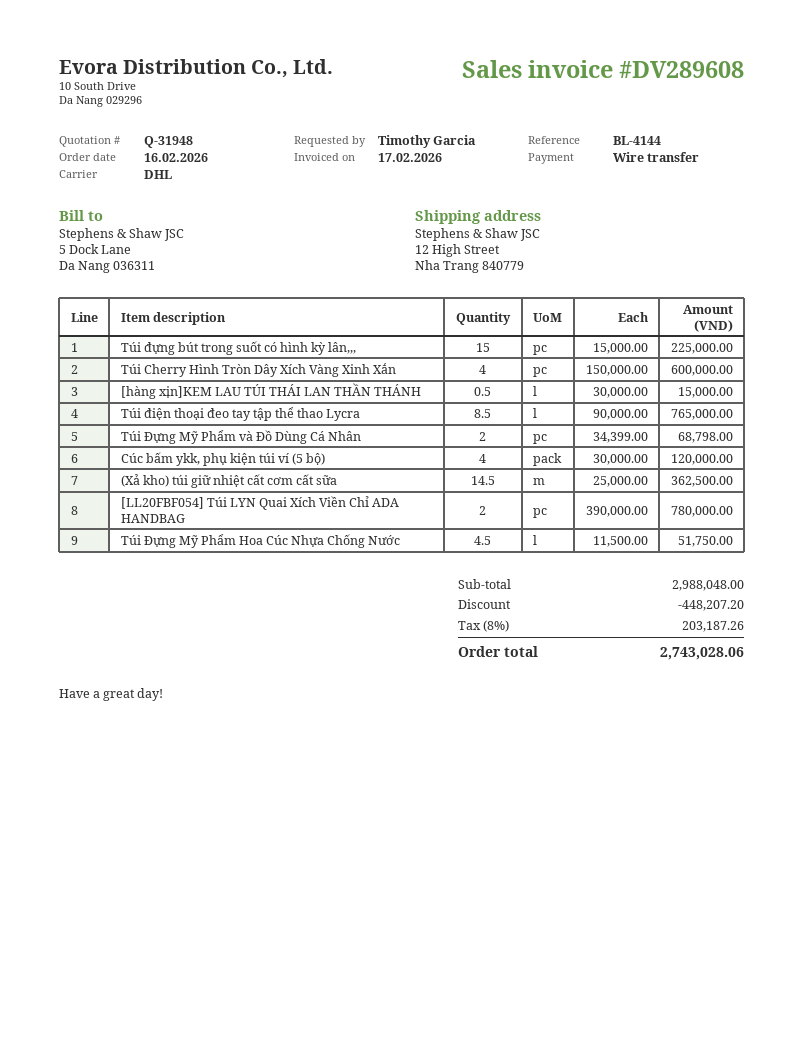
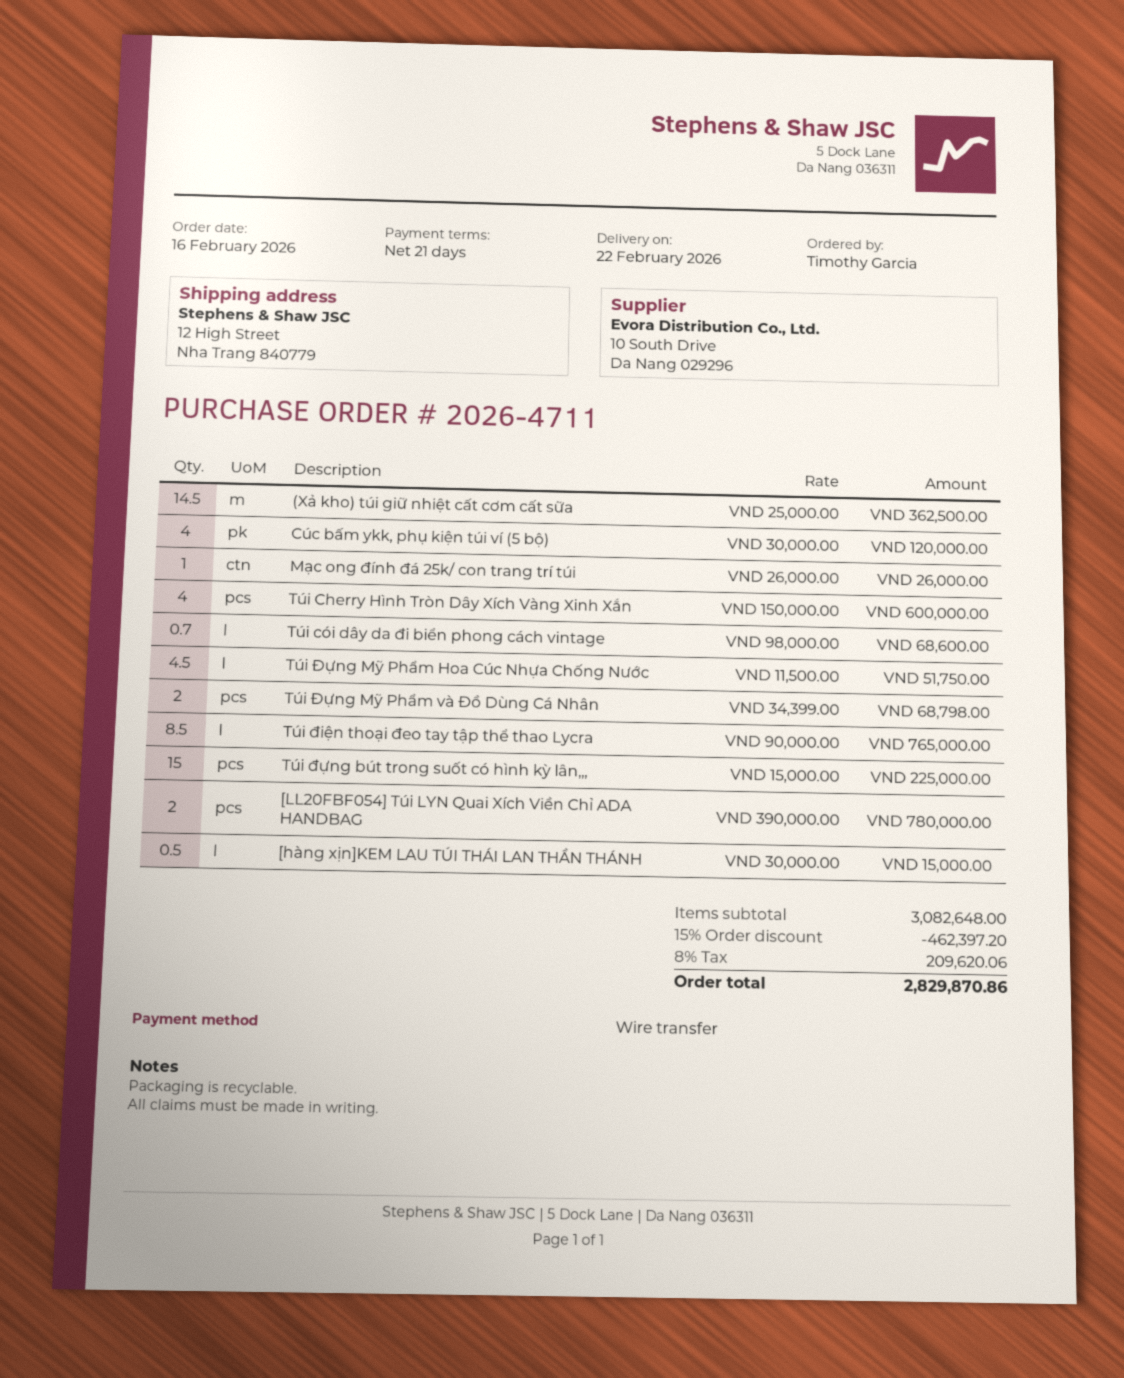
Mạc ong đính đá 25k/ con trang trí túi: none -> 1 x 26000.00 = 26000.00
Túi cói dây da đi biển phong cách vintage: none -> 0.7 x 98000.00 = 68600.00
subtotal: 2988048.00 -> 3082648.00
discount: 448207.20 -> 462397.20
tax: 8% = 203187.26 -> 8% = 209620.06
total: 2743028.06 -> 2829870.86

